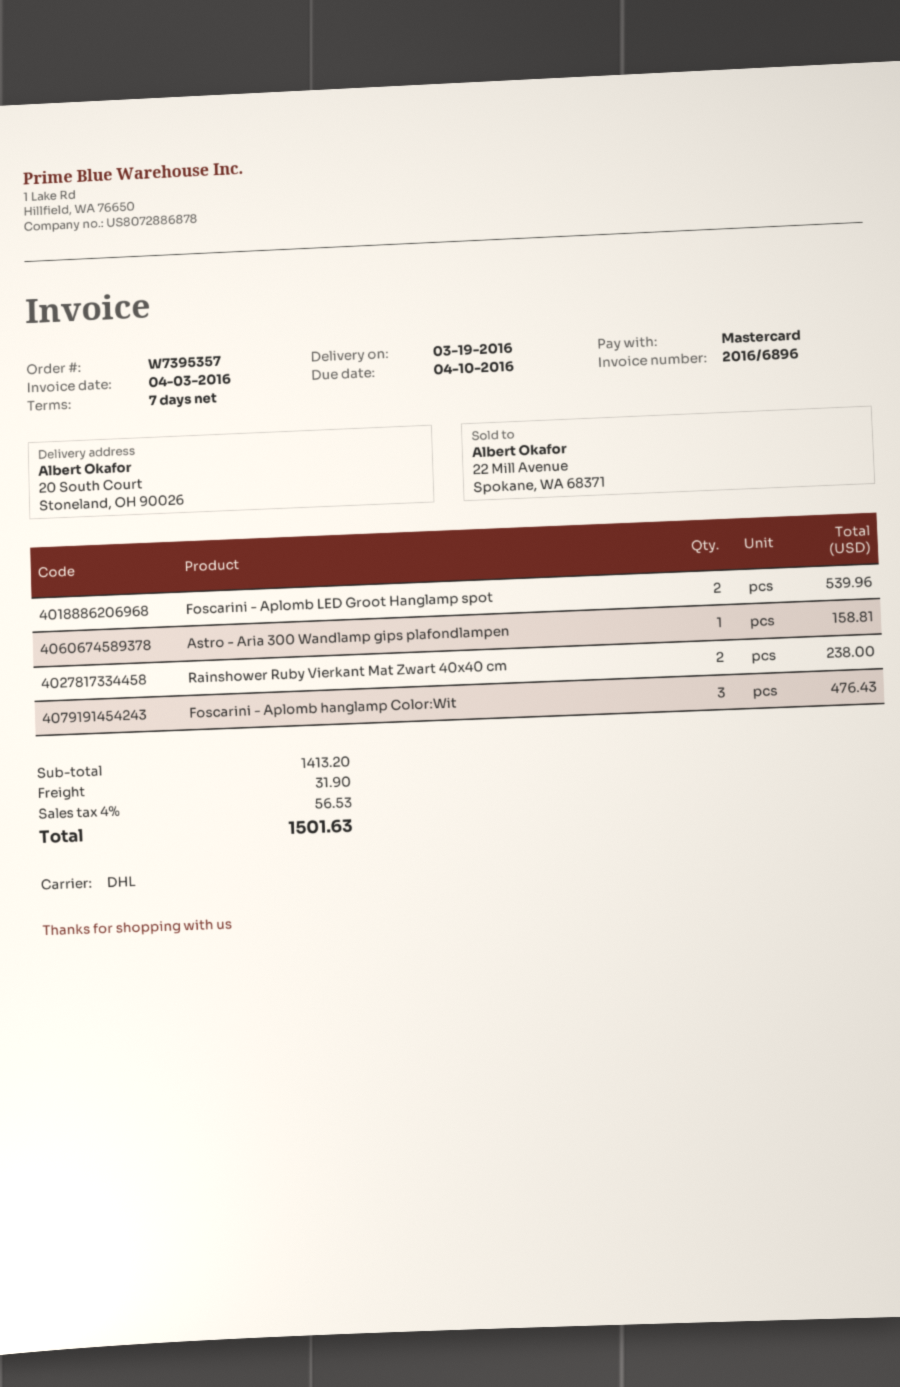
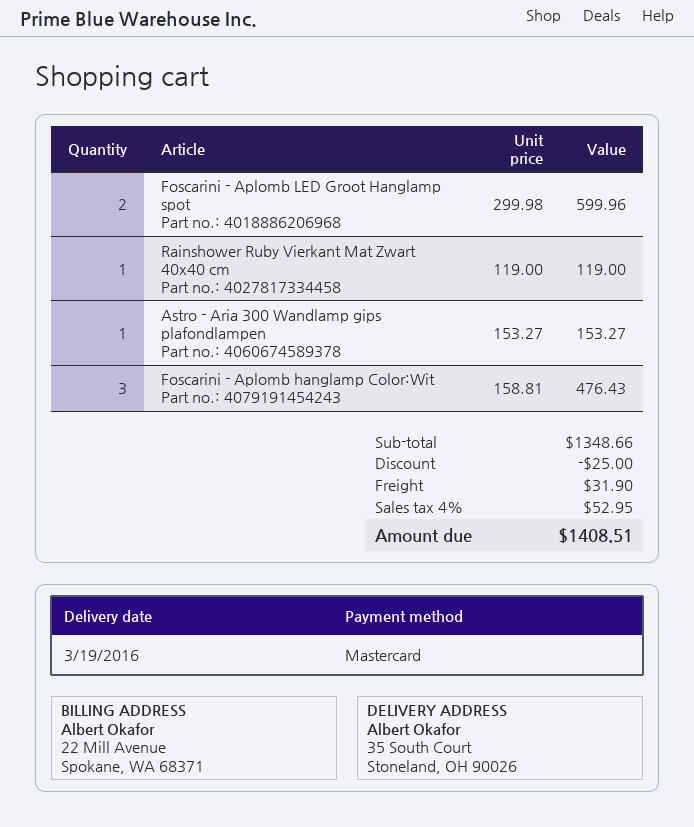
ship to: 20 South Court, Stoneland, OH 90026 -> 35 South Court, Stoneland, OH 90026
Foscarini - Aplomb LED Groot Hanglamp spot: 2 for 539.96 -> 2 for 599.96
Astro - Aria 300 Wandlamp gips plafondlampen: 1 for 158.81 -> 1 for 153.27
Rainshower Ruby Vierkant Mat Zwart 40x40 cm: 2 for 238.00 -> 1 for 119.00
subtotal: 1413.20 -> 1348.66
discount: none -> 25.00
tax: 4% = 56.53 -> 4% = 52.95
total: 1501.63 -> 1408.51

